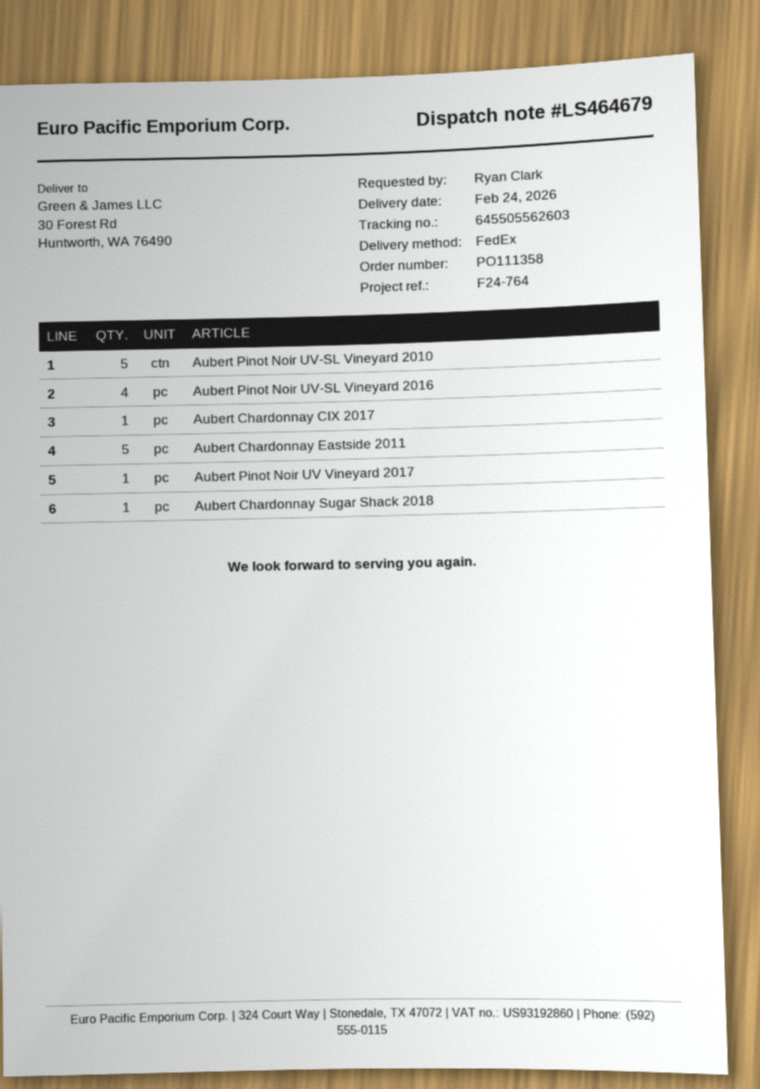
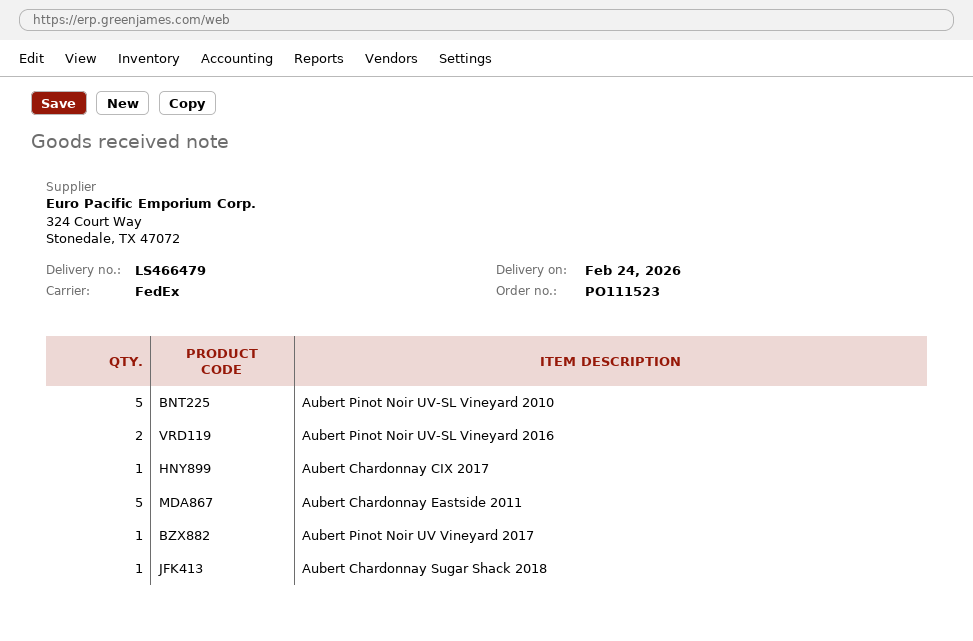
order number: PO111358 -> PO111523
delivery note number: LS464679 -> LS466479
Aubert Pinot Noir UV-SL Vineyard 2016: 4 -> 2

